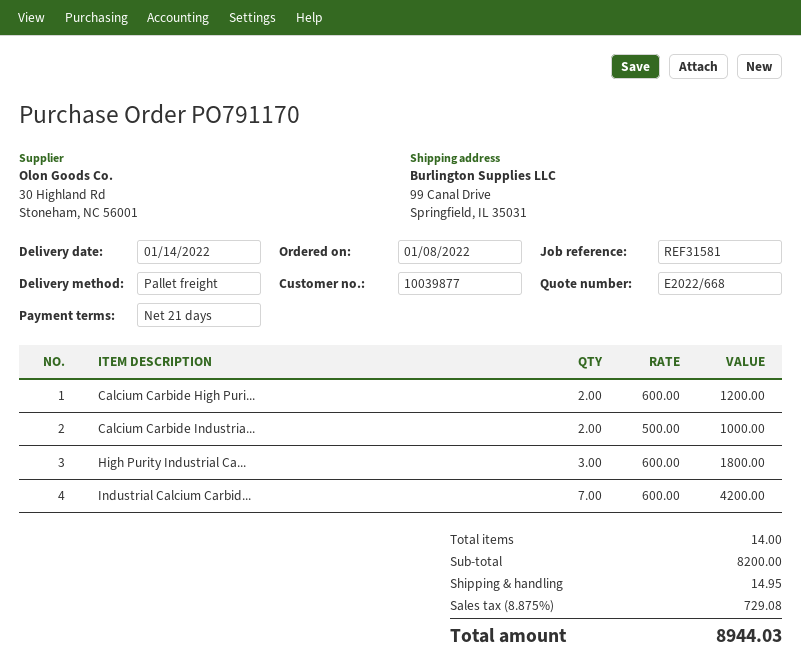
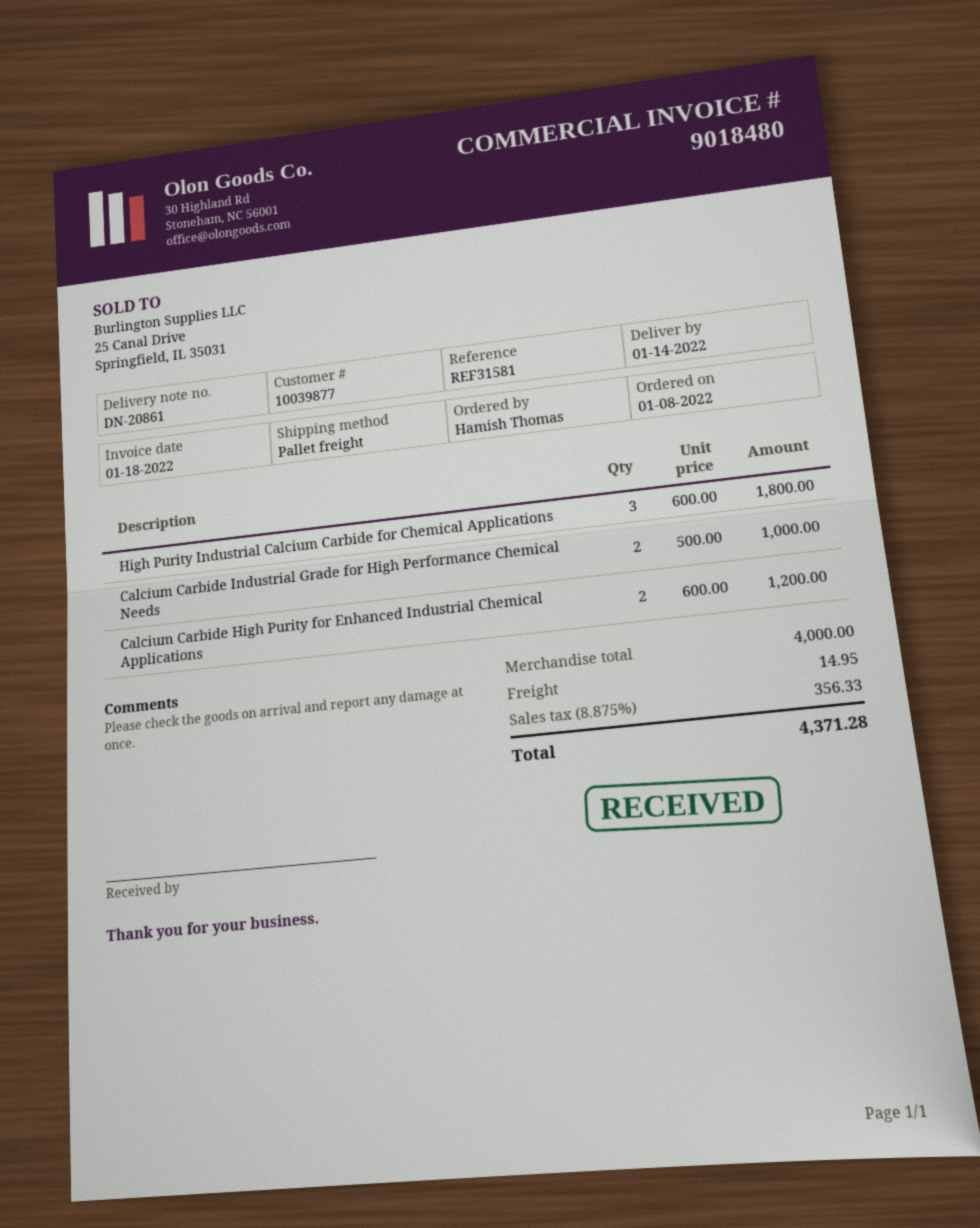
Industrial Calcium Carbid...: 7 x 600.00 = 4200.00 -> none
subtotal: 8200.00 -> 4000.00
tax: 8.875% = 729.08 -> 8.875% = 356.33
total: 8944.03 -> 4371.28

